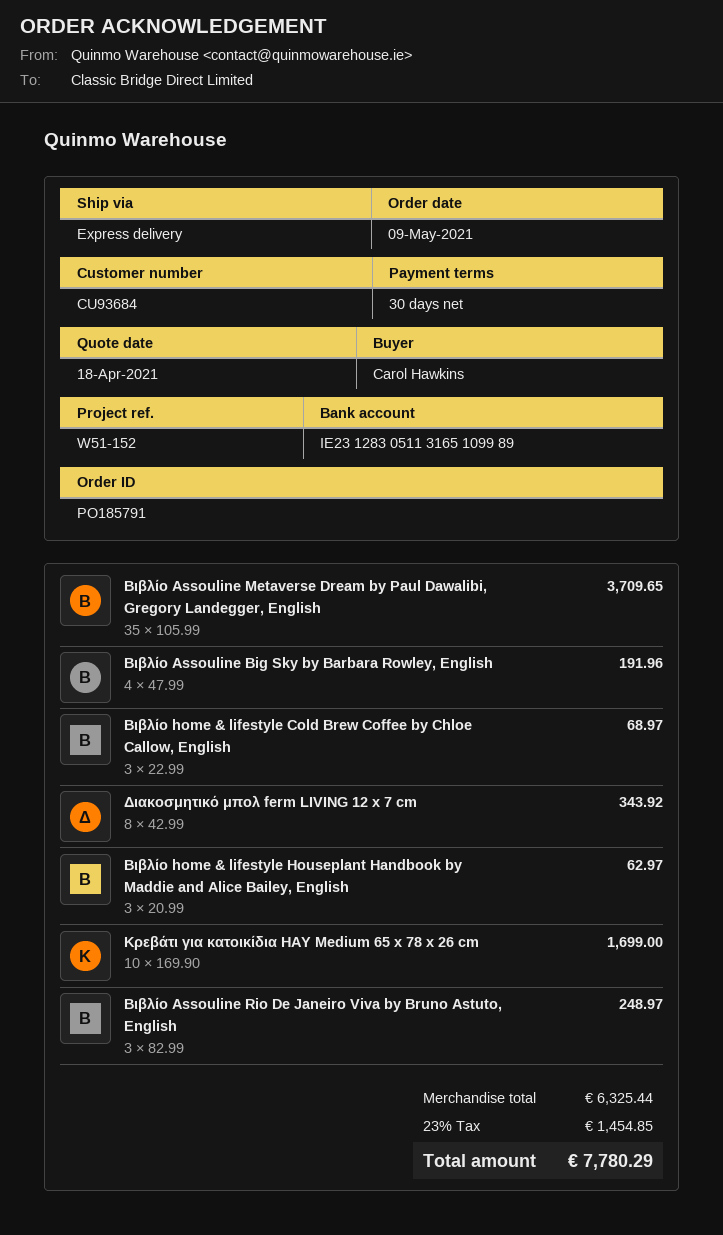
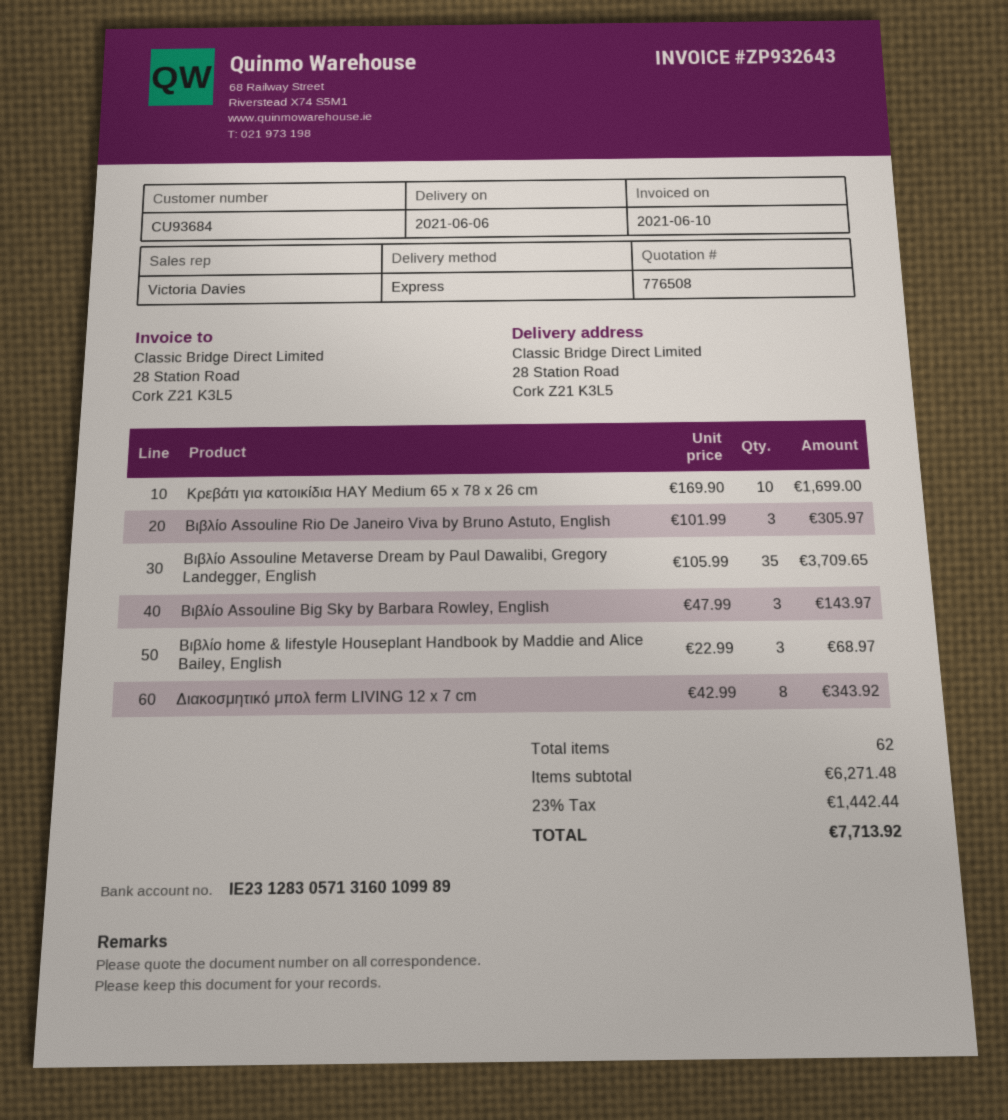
bank account: IE23128305113165109989 -> IE23128305713160109989
Βιβλίο Assouline Big Sky by Barbara Rowley, English: 4 x 47.99 = 191.96 -> 3 x 47.99 = 143.97
Βιβλίο home & lifestyle Cold Brew Coffee by Chloe Callow, English: 3 x 22.99 = 68.97 -> none
Βιβλίο home & lifestyle Houseplant Handbook by Maddie and Alice Bailey, English: 3 x 20.99 = 62.97 -> 3 x 22.99 = 68.97
Βιβλίο Assouline Rio De Janeiro Viva by Bruno Astuto, English: 3 x 82.99 = 248.97 -> 3 x 101.99 = 305.97
subtotal: 6325.44 -> 6271.48
tax: 23% = 1454.85 -> 23% = 1442.44
total: 7780.29 -> 7713.92

